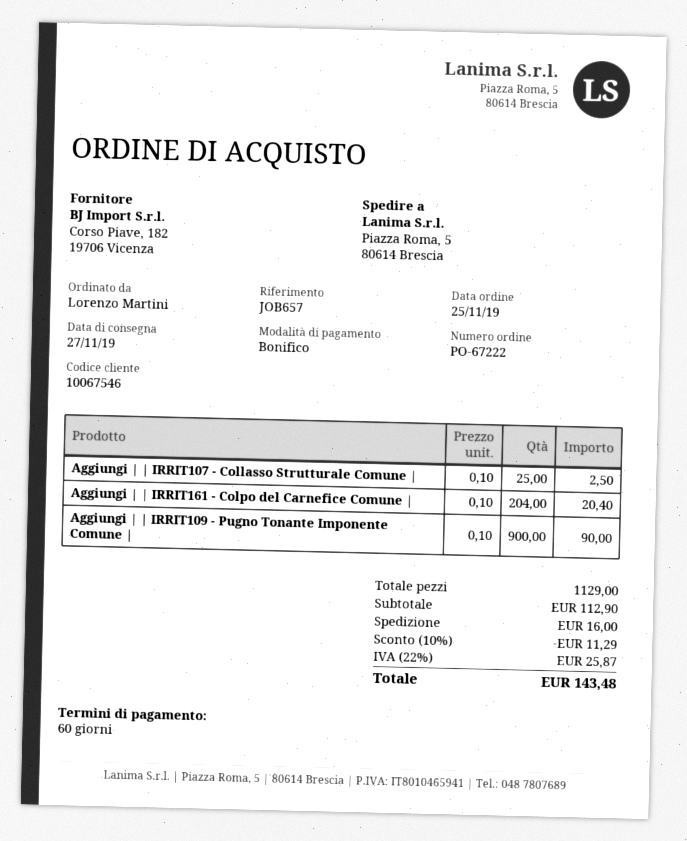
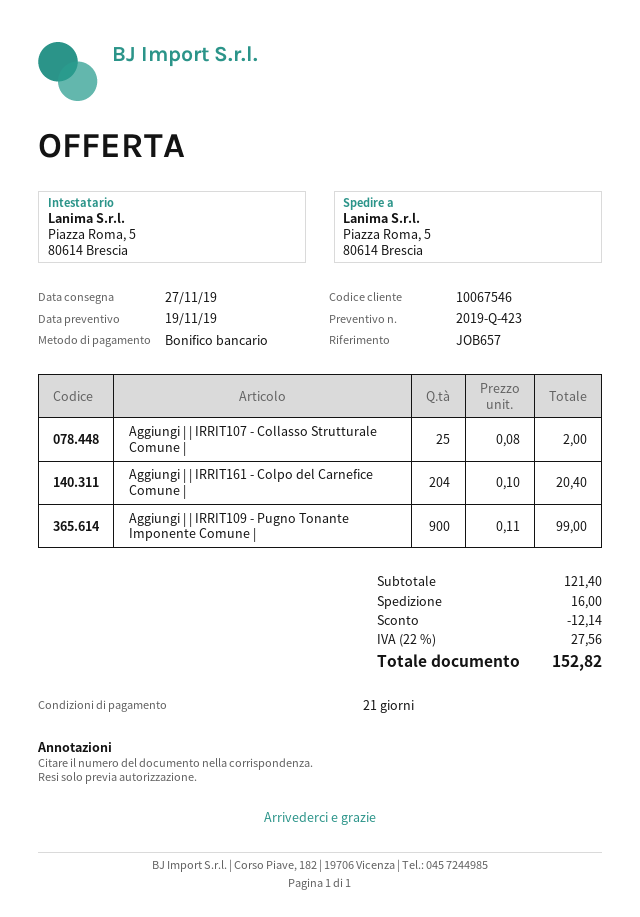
payment terms: 60 days -> 21 days
Aggiungi | | IRRIT107 - Collasso Strutturale Comune |: 25 x 0.10 = 2.50 -> 25 x 0.08 = 2.00
Aggiungi | | IRRIT109 - Pugno Tonante Imponente Comune |: 900 x 0.10 = 90.00 -> 900 x 0.11 = 99.00
subtotal: 112.90 -> 121.40
discount: 11.29 -> 12.14
tax: 22% = 25.87 -> 22% = 27.56
total: 143.48 -> 152.82

